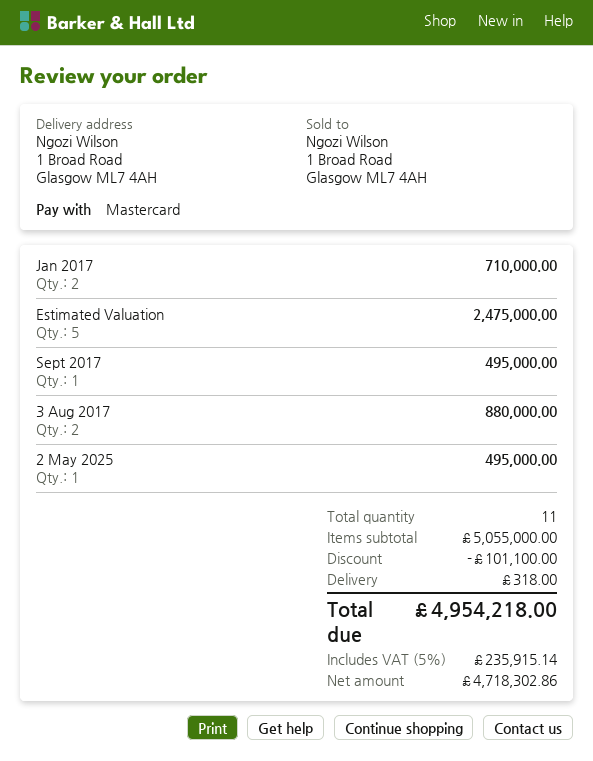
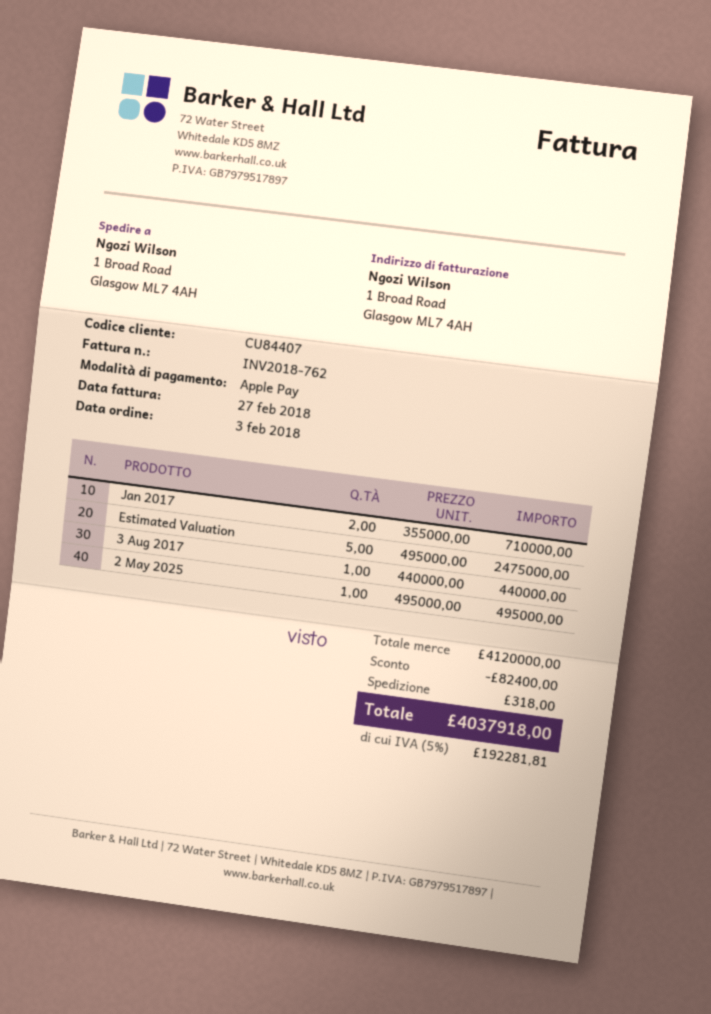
payment method: Mastercard -> Apple Pay
Sept 2017: 1 for 495000.00 -> none
3 Aug 2017: 2 for 880000.00 -> 1 for 440000.00
subtotal: 5055000.00 -> 4120000.00
discount: 101100.00 -> 82400.00
tax: 5% = 235915.14 -> 5% = 192281.81
total: 4954218.00 -> 4037918.00

